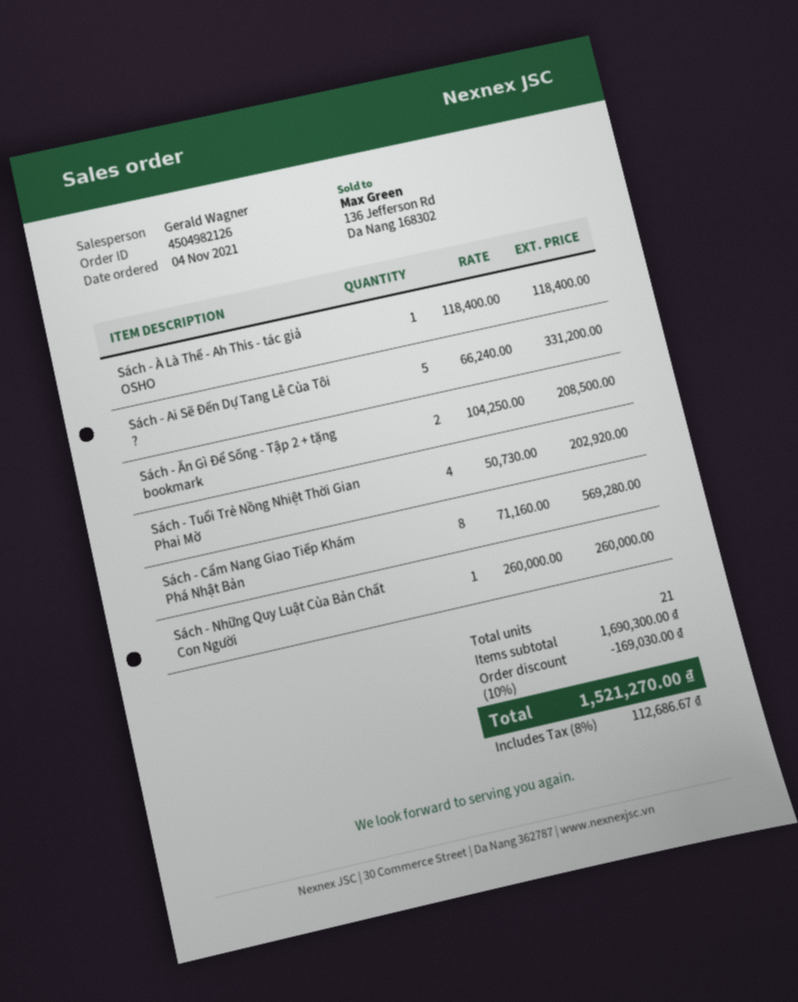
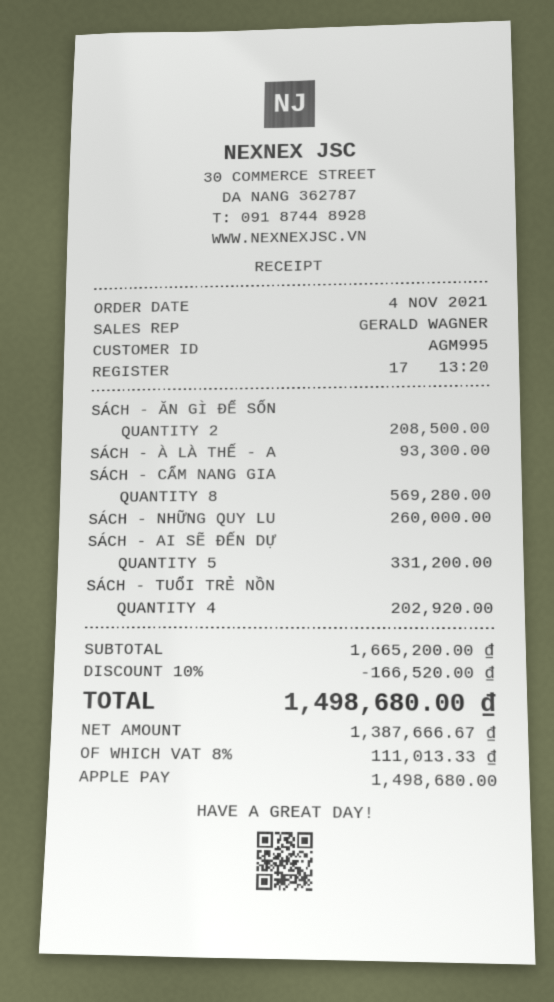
Sách - À Là Thế - Ah This - tác giả OSHO: 1 for 118400.00 -> 1 for 93300.00
subtotal: 1690300.00 -> 1665200.00
discount: 10% = 169030.00 -> 10% = 166520.00
tax: 8% = 112686.67 -> 8% = 111013.33
total: 1521270.00 -> 1498680.00

